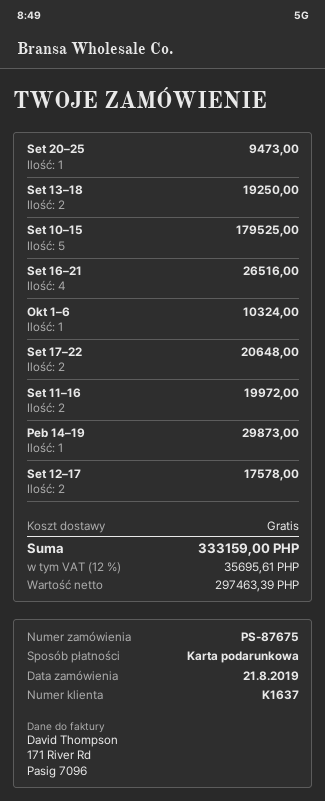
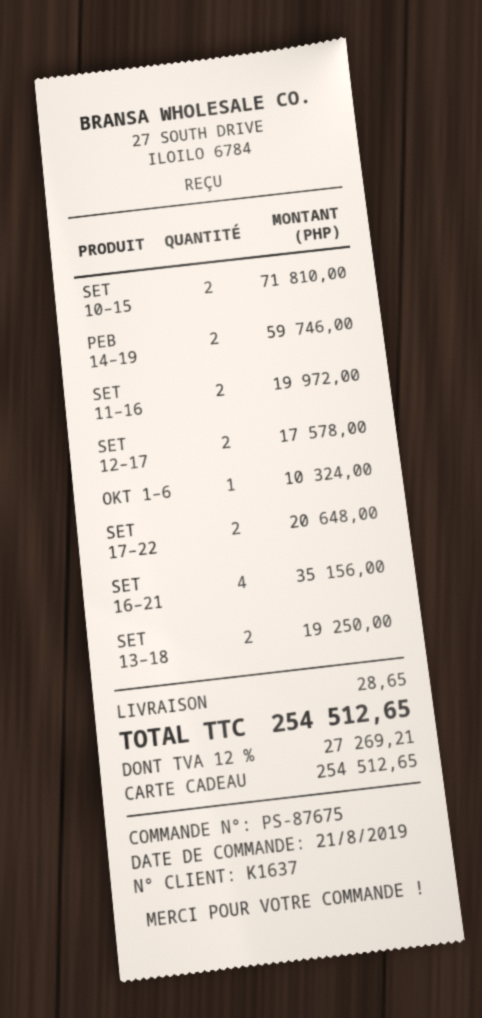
Set 20–25: 1 for 9473.00 -> none
Set 10–15: 5 for 179525.00 -> 2 for 71810.00
Set 16–21: 4 for 26516.00 -> 4 for 35156.00
Peb 14–19: 1 for 29873.00 -> 2 for 59746.00
shipping: 0.00 -> 28.65
tax: 12% = 35695.61 -> 12% = 27269.21
total: 333159.00 -> 254512.65

